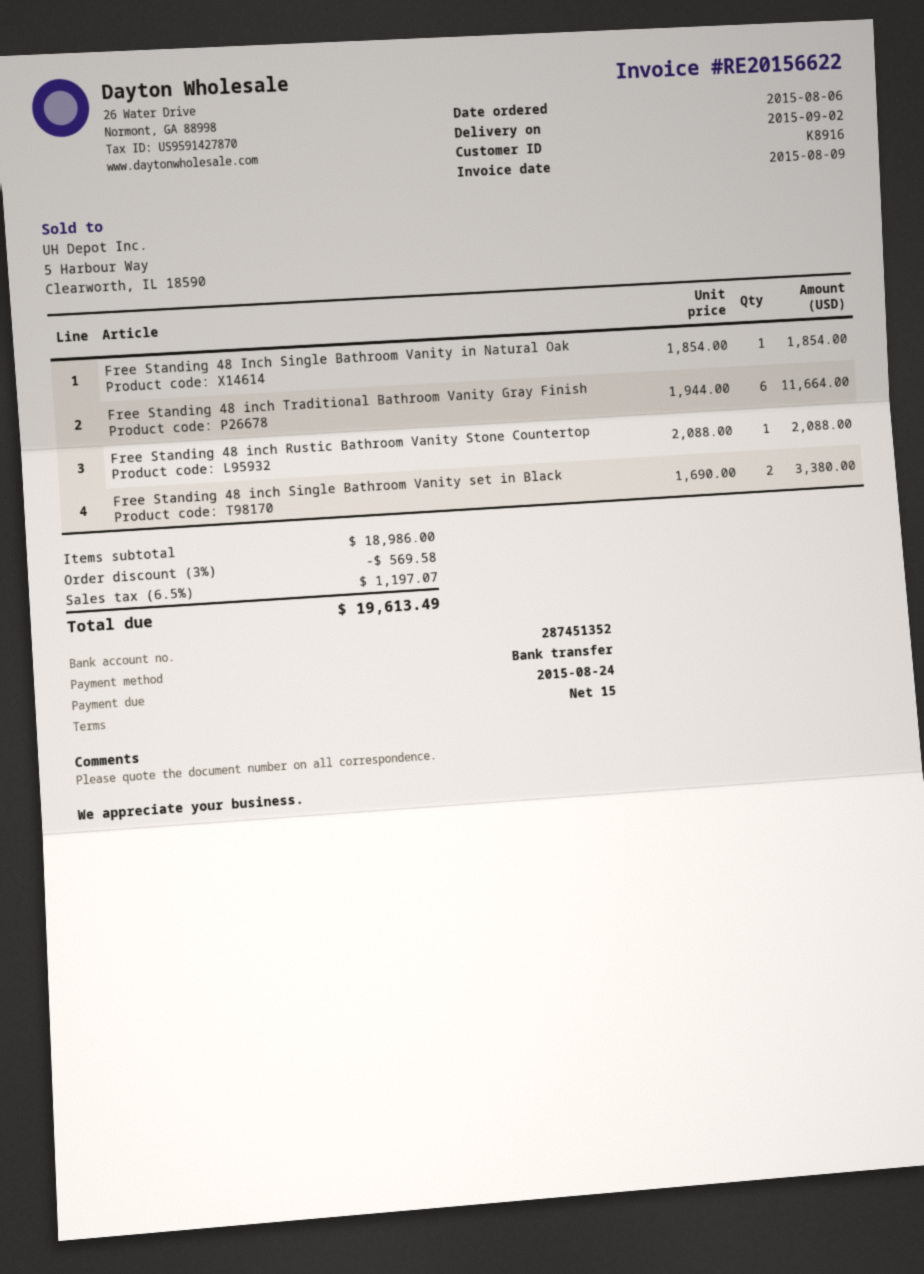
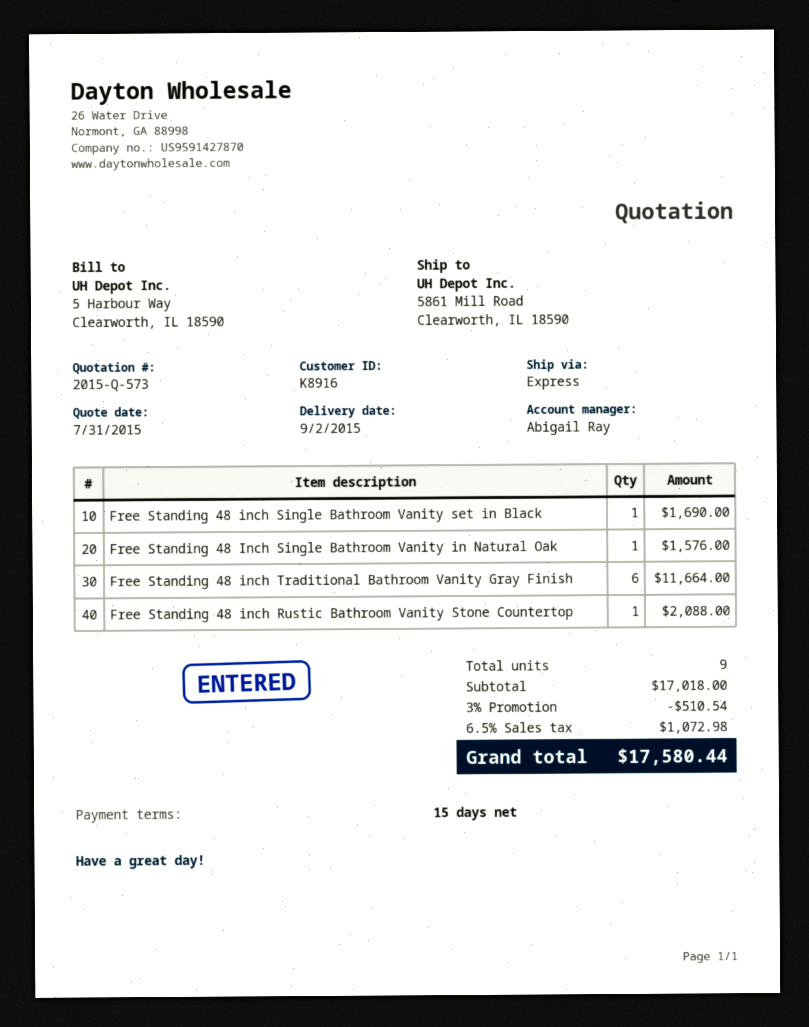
Free Standing 48 Inch Single Bathroom Vanity in Natural Oak: 1 for 1854.00 -> 1 for 1576.00
Free Standing 48 inch Single Bathroom Vanity set in Black: 2 for 3380.00 -> 1 for 1690.00
subtotal: 18986.00 -> 17018.00
discount: 3% = 569.58 -> 3% = 510.54
tax: 6.5% = 1197.07 -> 6.5% = 1072.98
total: 19613.49 -> 17580.44

